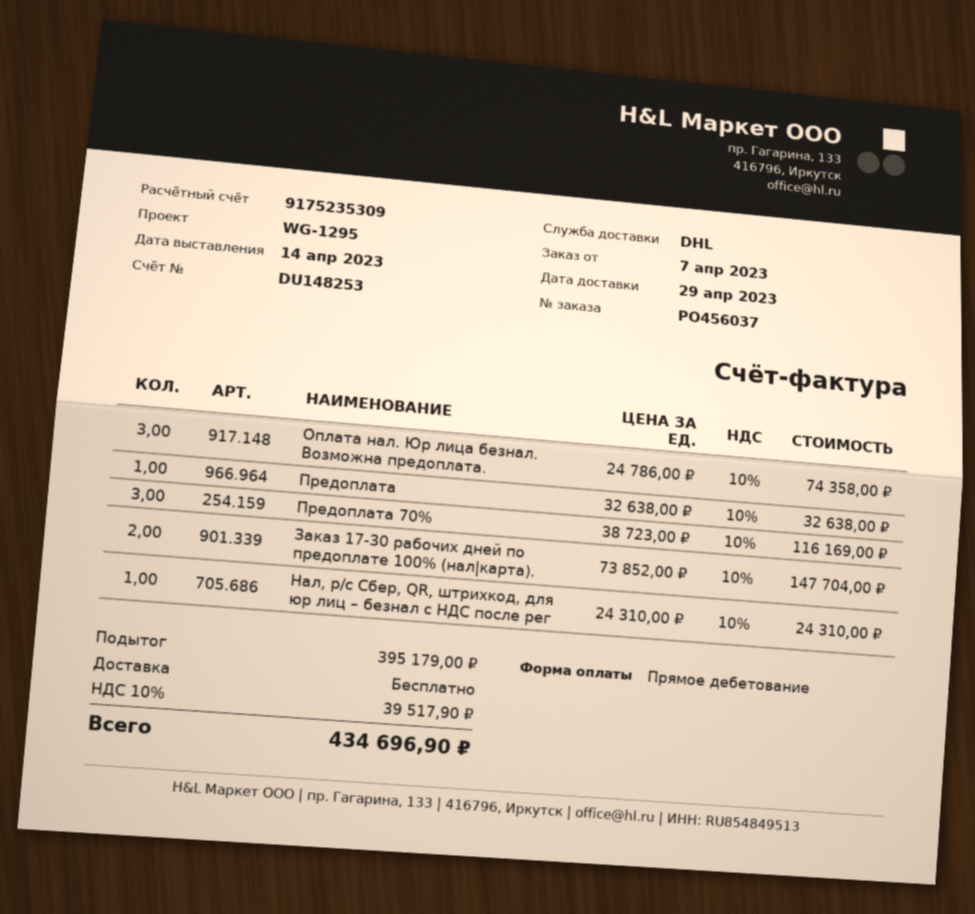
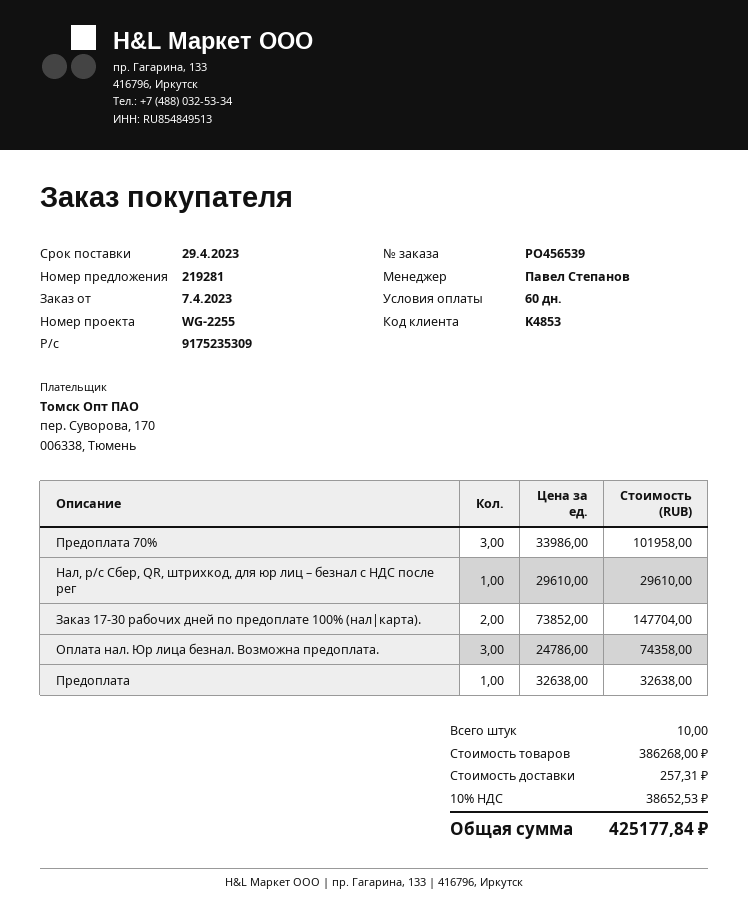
order number: PO456037 -> PO456539
reference: WG-1295 -> WG-2255
Предоплата 70%: 3 x 38723.00 = 116169.00 -> 3 x 33986.00 = 101958.00
Нал, р/с Сбер, QR, штрихкод, для юр лиц – безнал с НДС после рег: 1 x 24310.00 = 24310.00 -> 1 x 29610.00 = 29610.00
subtotal: 395179.00 -> 386268.00
shipping: 0.00 -> 257.31
tax: 10% = 39517.90 -> 10% = 38652.53
total: 434696.90 -> 425177.84

